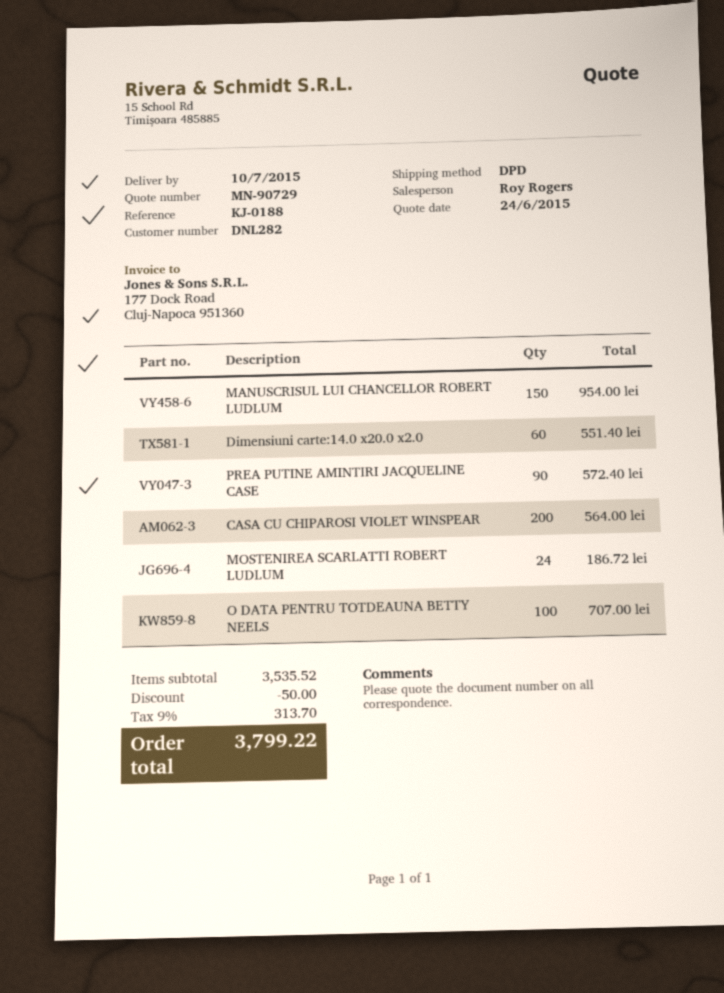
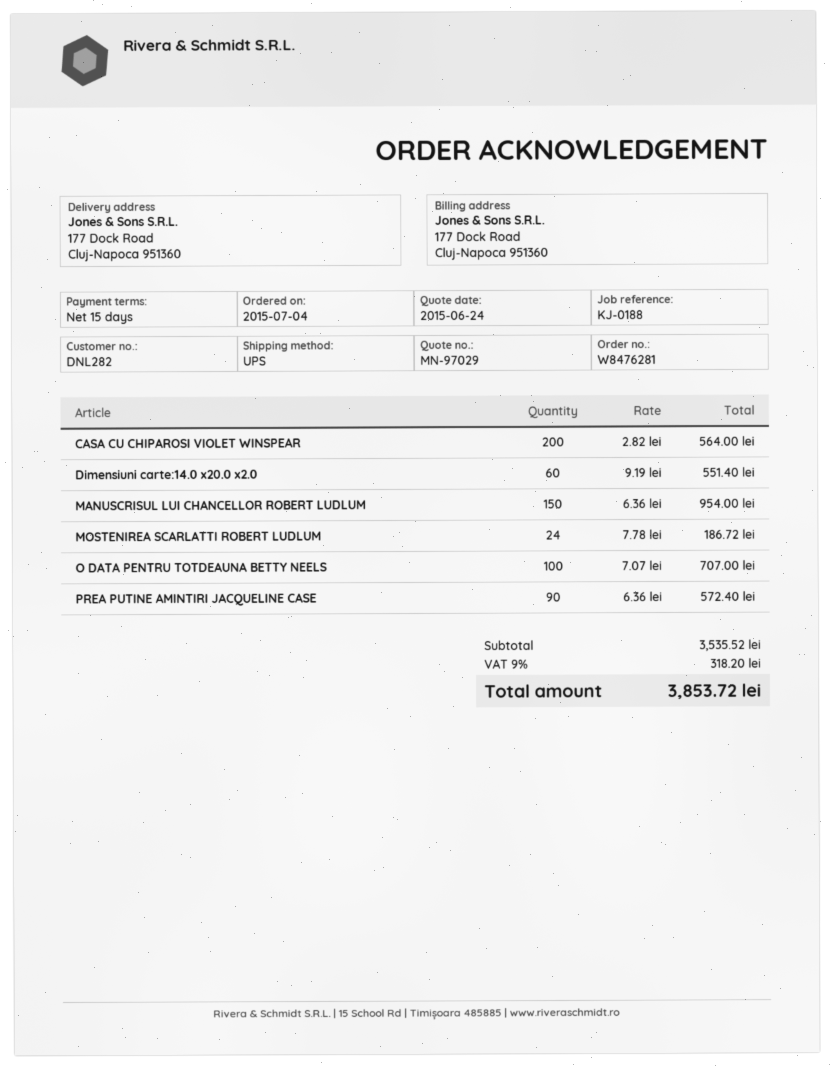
quote number: MN-90729 -> MN-97029
shipping method: DPD -> UPS
discount: 50.00 -> none
tax: 9% = 313.70 -> 9% = 318.20
total: 3799.22 -> 3853.72

